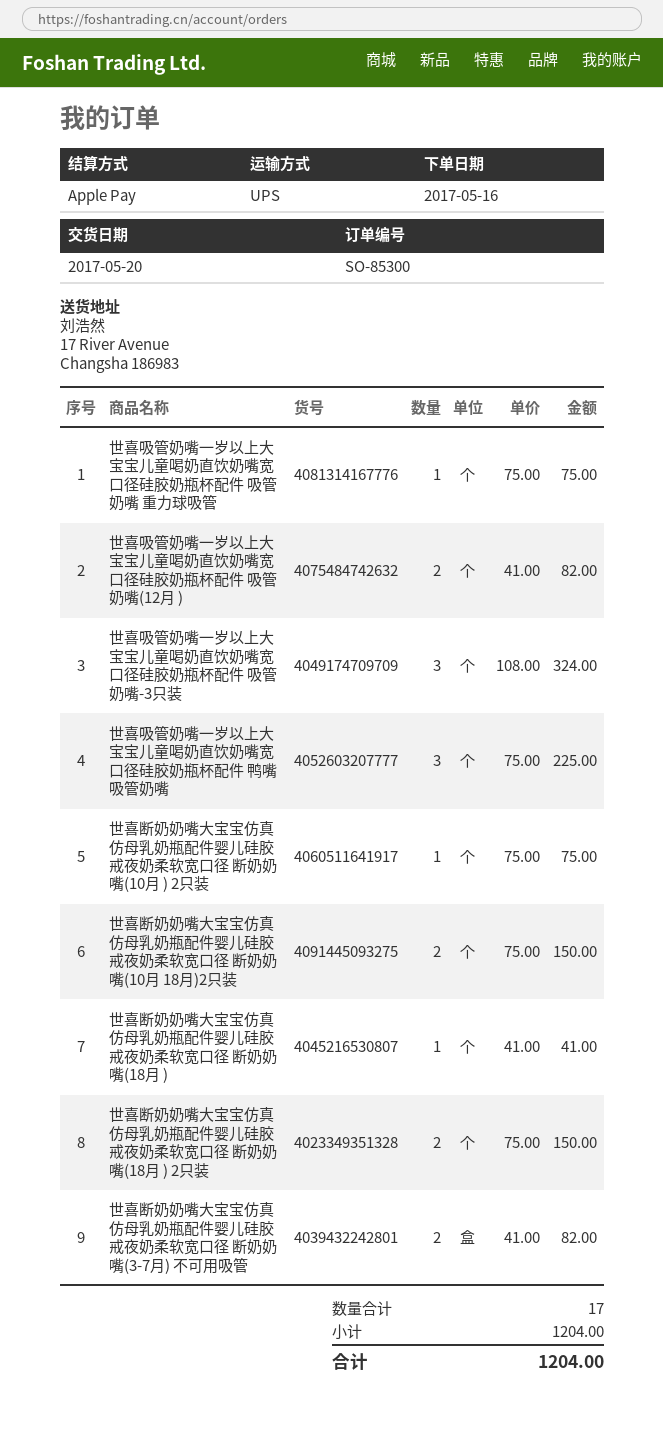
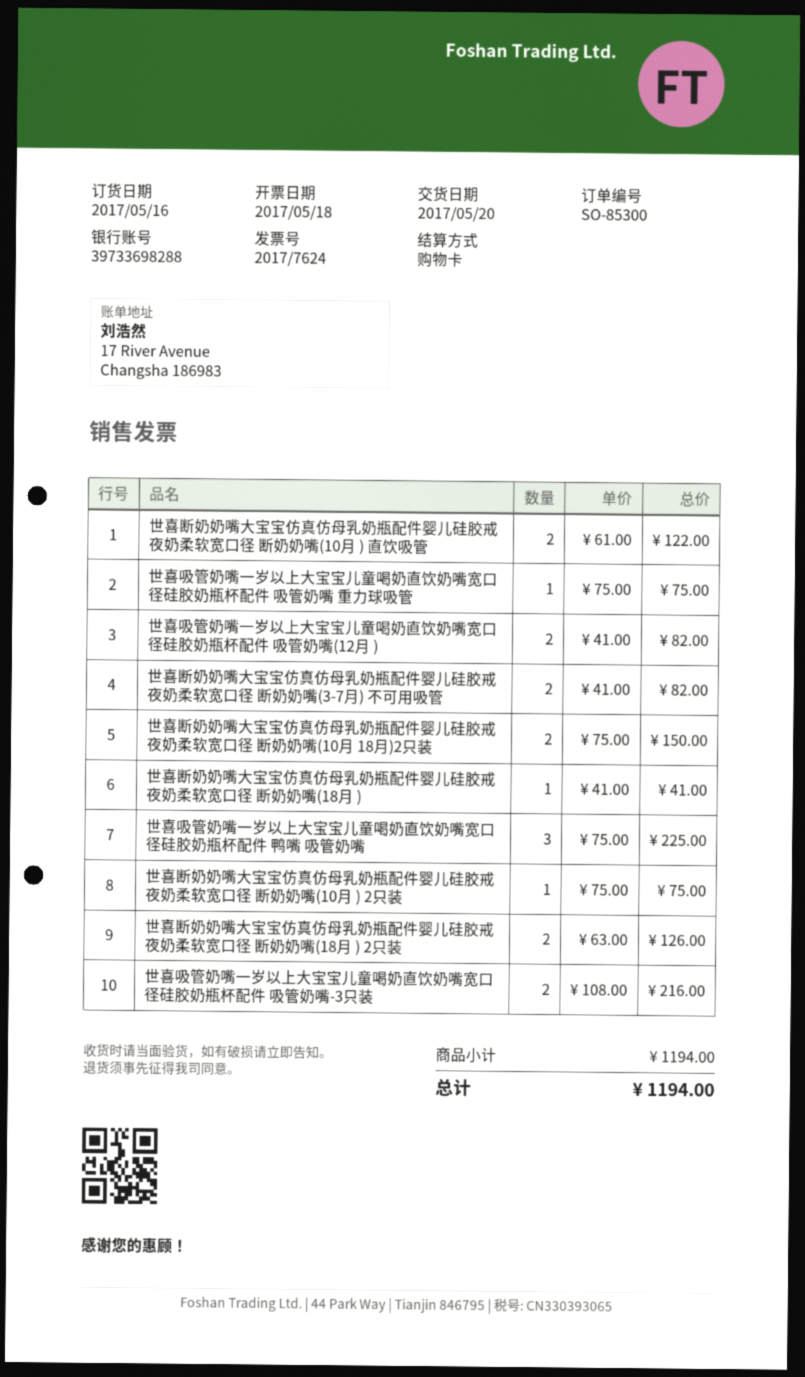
payment method: Apple Pay -> gift card
世喜吸管奶嘴一岁以上大宝宝儿童喝奶直饮奶嘴宽口径硅胶奶瓶杯配件 吸管奶嘴-3只装: 3 x 108.00 = 324.00 -> 2 x 108.00 = 216.00
世喜断奶奶嘴大宝宝仿真仿母乳奶瓶配件婴儿硅胶戒夜奶柔软宽口径 断奶奶嘴(18月 ) 2只装: 2 x 75.00 = 150.00 -> 2 x 63.00 = 126.00
世喜断奶奶嘴大宝宝仿真仿母乳奶瓶配件婴儿硅胶戒夜奶柔软宽口径 断奶奶嘴(10月 ) 直饮吸管: none -> 2 x 61.00 = 122.00
subtotal: 1204.00 -> 1194.00
total: 1204.00 -> 1194.00

